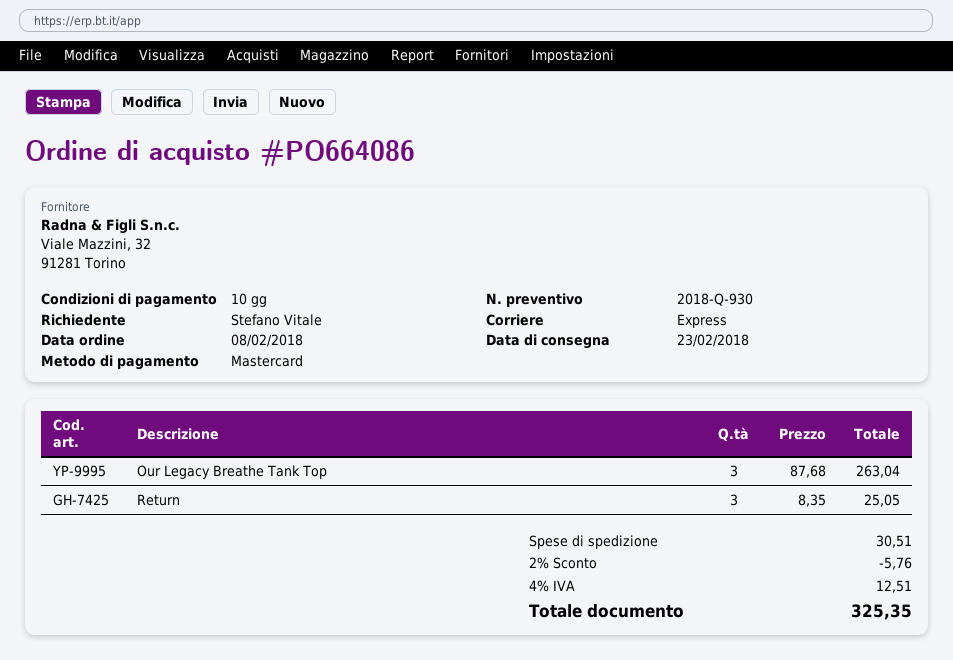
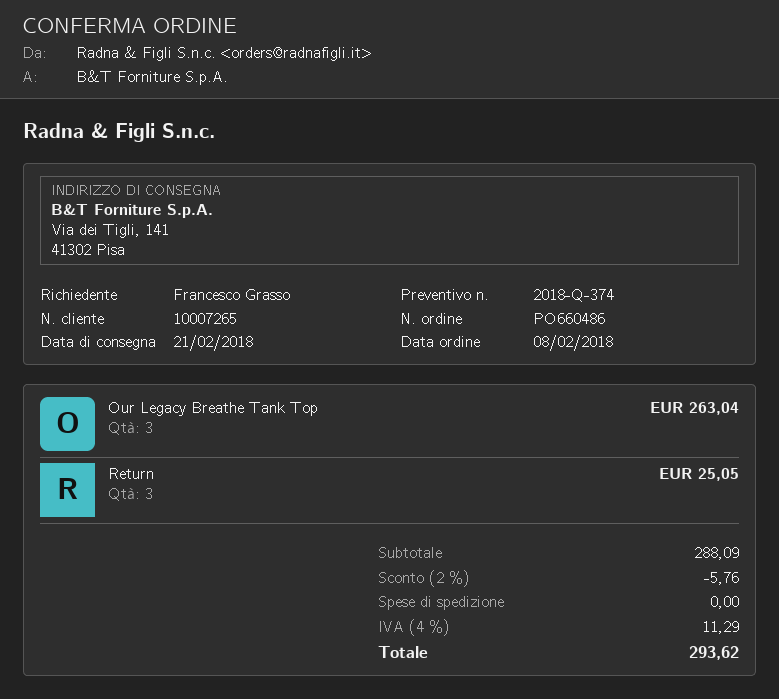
quote number: 2018-Q-930 -> 2018-Q-374
order number: PO664086 -> PO660486
delivery date: 2018-02-23 -> 2018-02-21
ordered by: Stefano Vitale -> Francesco Grasso
shipping: 30.51 -> 0.00
tax: 4% = 12.51 -> 4% = 11.29
total: 325.35 -> 293.62

